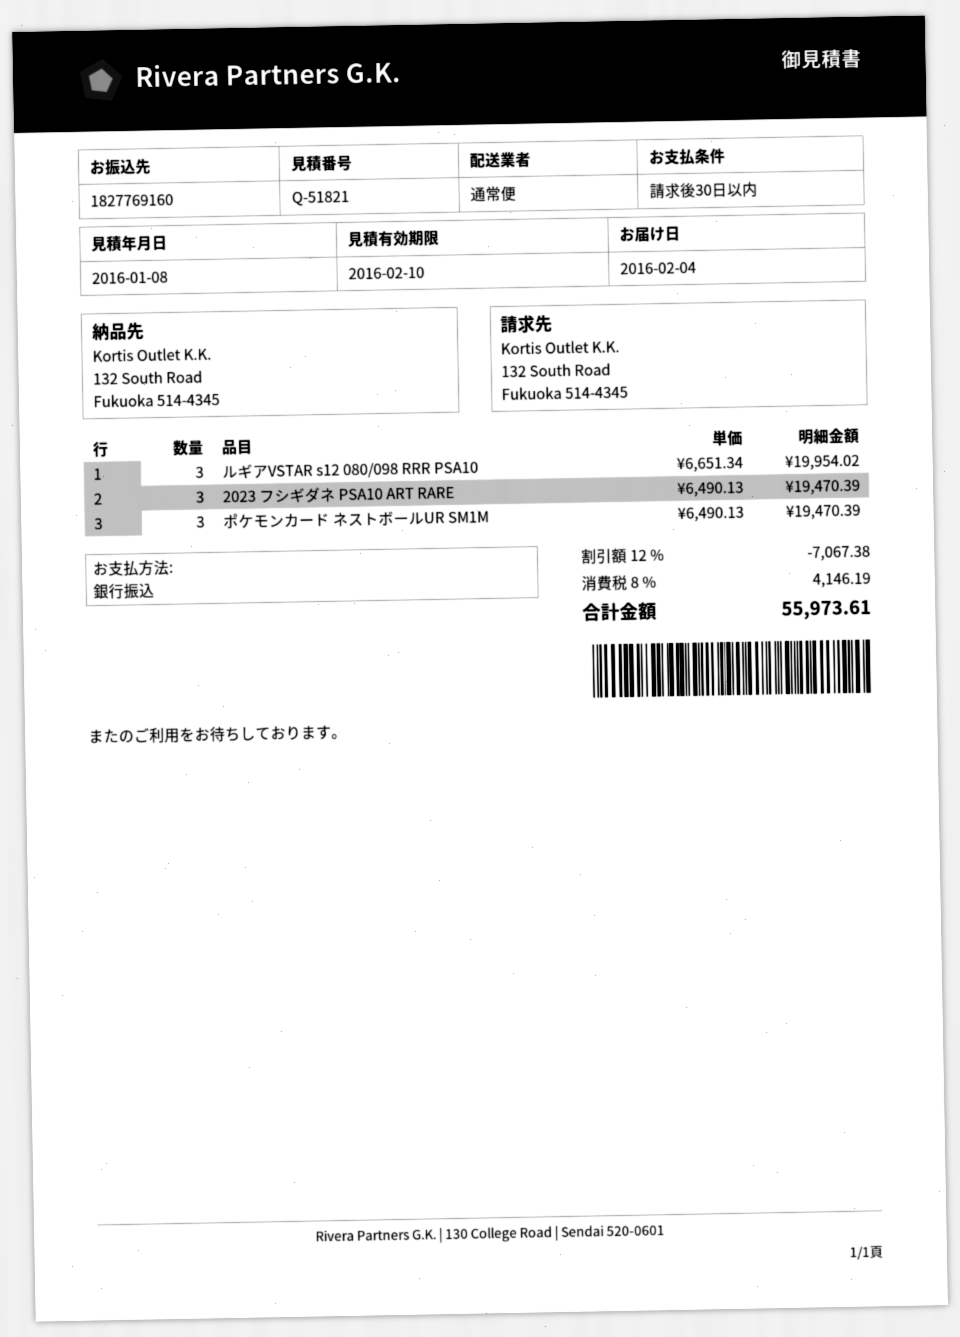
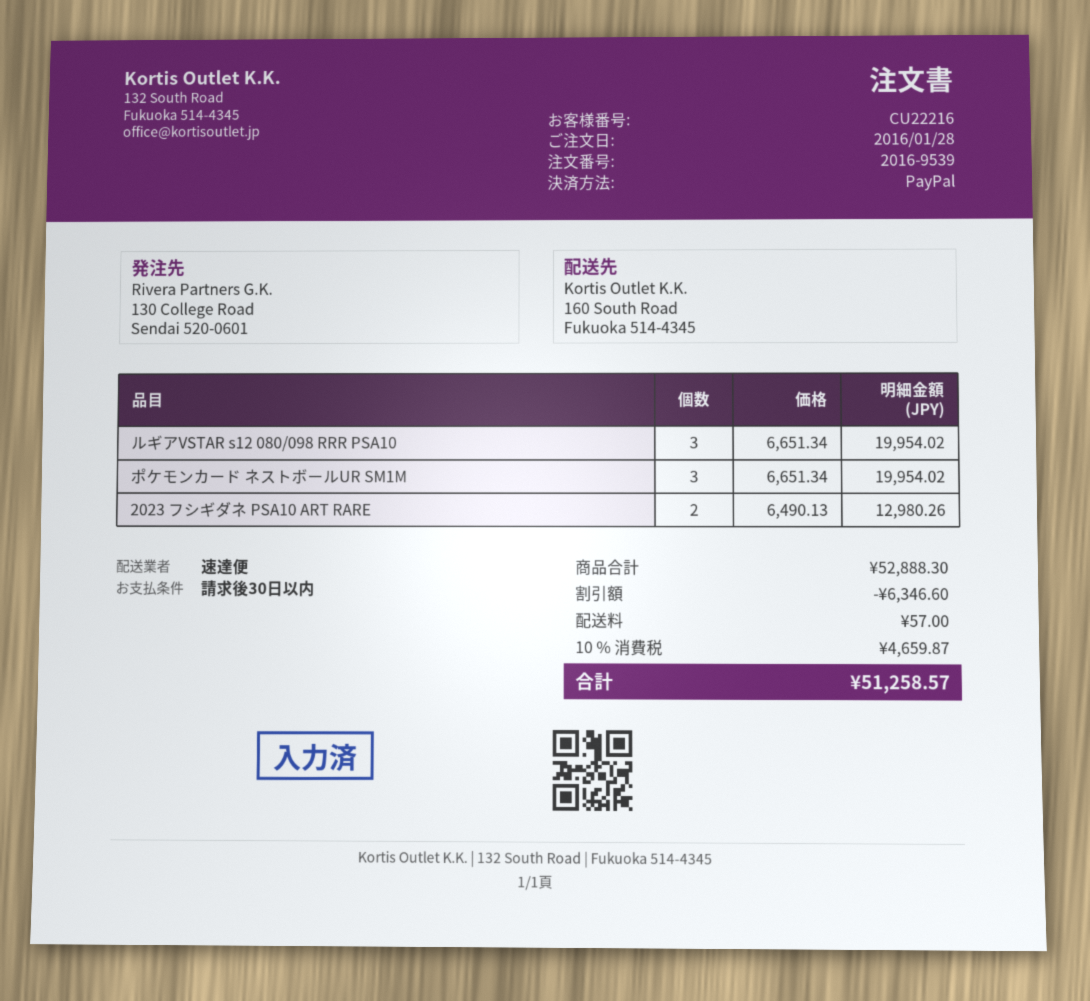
payment method: bank transfer -> PayPal
shipping method: standard -> express
ship to: 132 South Road, Fukuoka 514-4345 -> 160 South Road, Fukuoka 514-4345
2023 フシギダネ PSA10 ART RARE: 3 x 6490.13 = 19470.39 -> 2 x 6490.13 = 12980.26
ポケモンカード ネストボールUR SM1M: 3 x 6490.13 = 19470.39 -> 3 x 6651.34 = 19954.02
discount: 7067.38 -> 6346.60
shipping: none -> 57.00
tax: 8% = 4146.19 -> 10% = 4659.87
total: 55973.61 -> 51258.57

